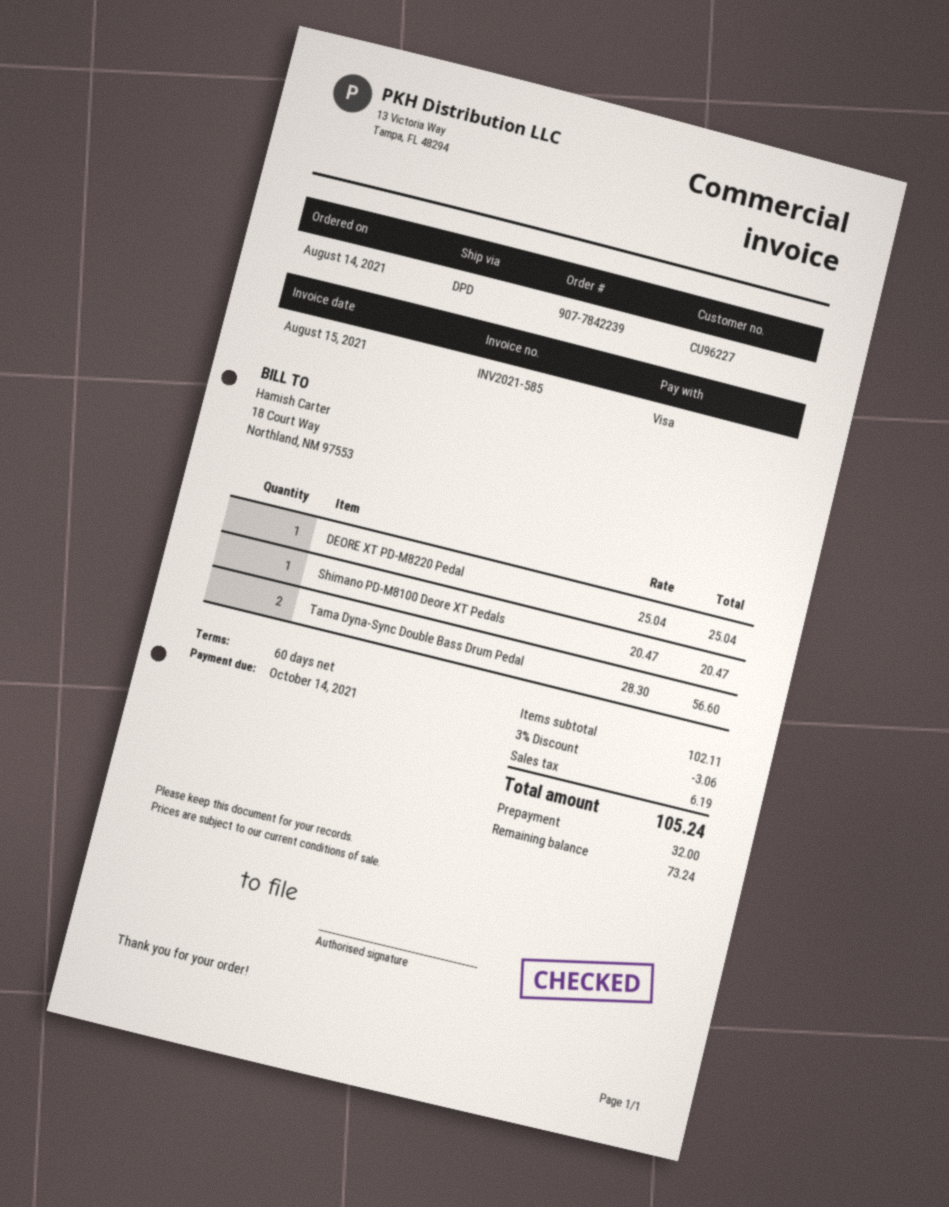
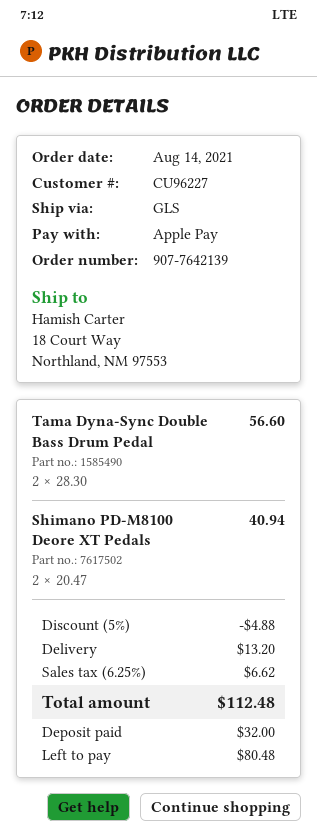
order number: 907-7842239 -> 907-7642139
payment method: Visa -> Apple Pay
shipping method: DPD -> GLS
DEORE XT PD-M8220 Pedal: 1 x 25.04 = 25.04 -> none
Shimano PD-M8100 Deore XT Pedals: 1 x 20.47 = 20.47 -> 2 x 20.47 = 40.94
discount: 3% = 3.06 -> 5% = 4.88
shipping: none -> 13.20
tax: 6.19 -> 6.62
total: 105.24 -> 112.48
balance: 73.24 -> 80.48

